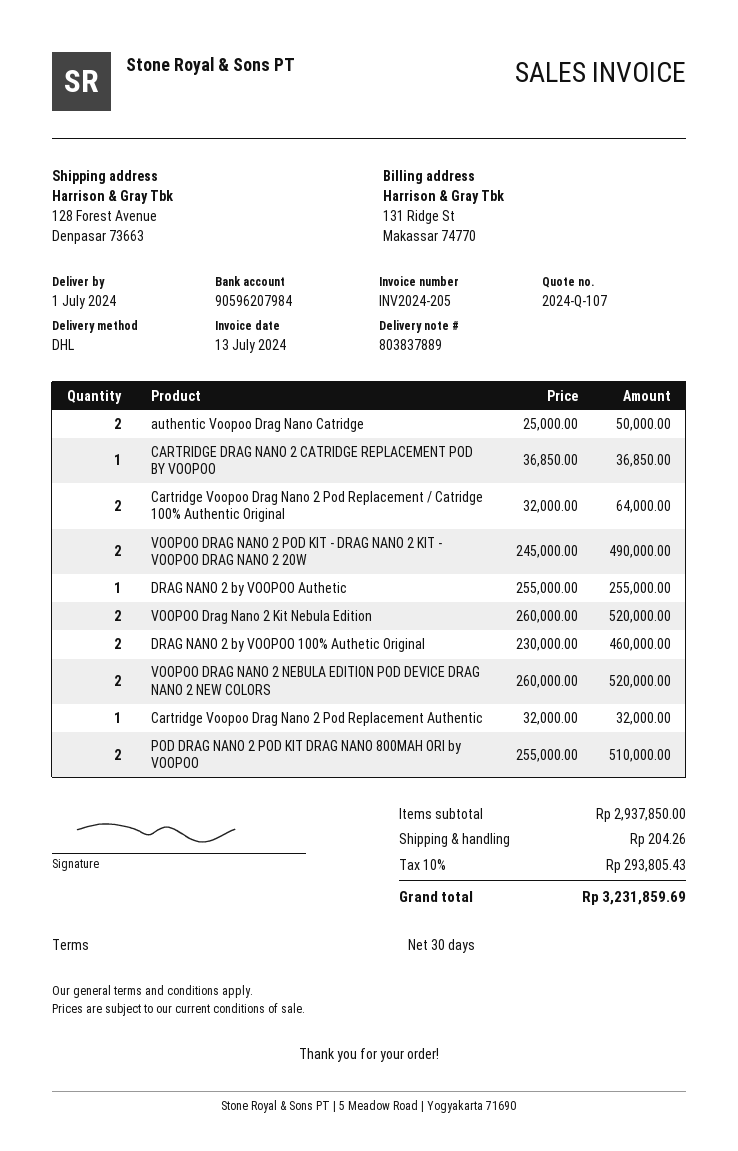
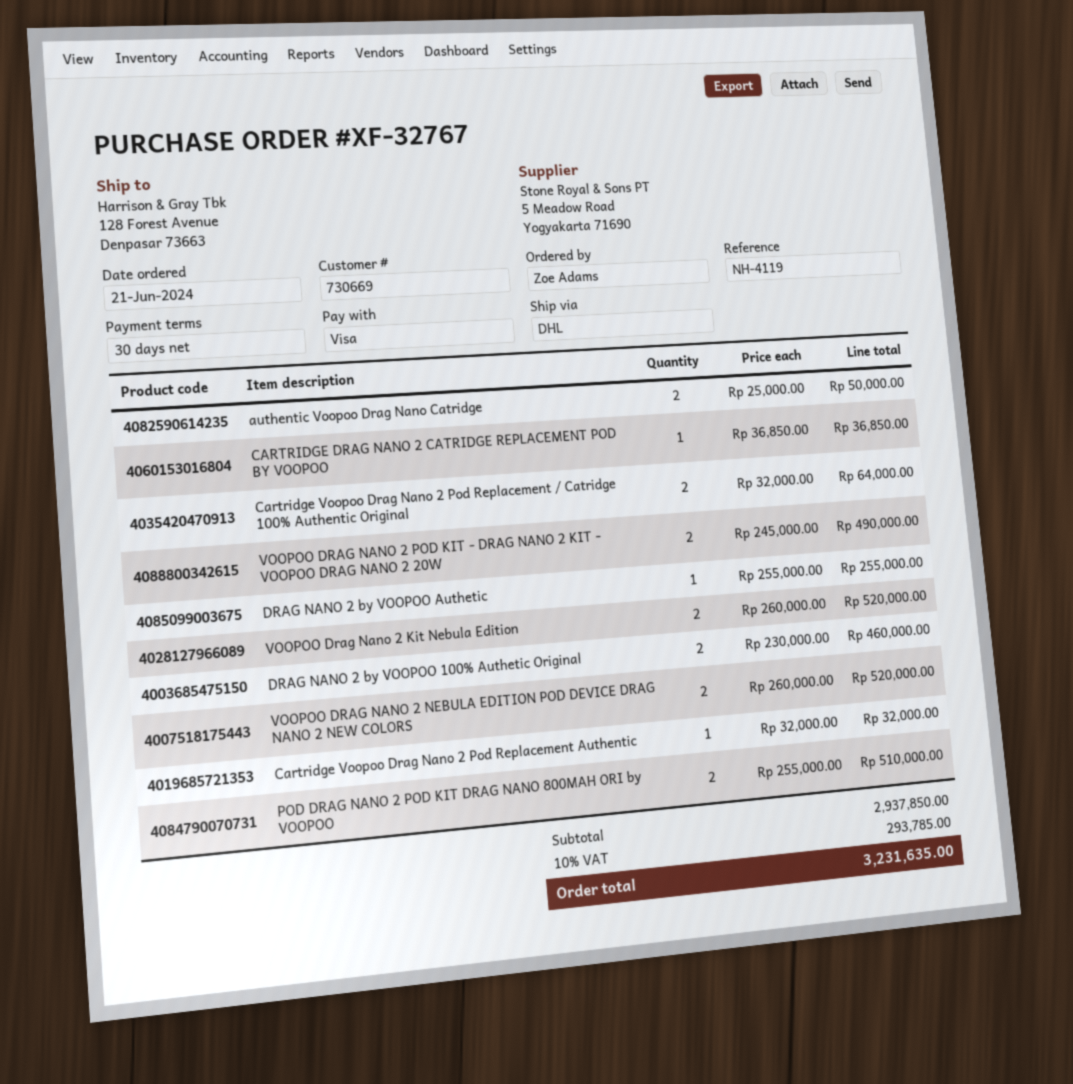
shipping: 204.26 -> none
tax: 10% = 293805.43 -> 10% = 293785.00
total: 3231859.69 -> 3231635.00

